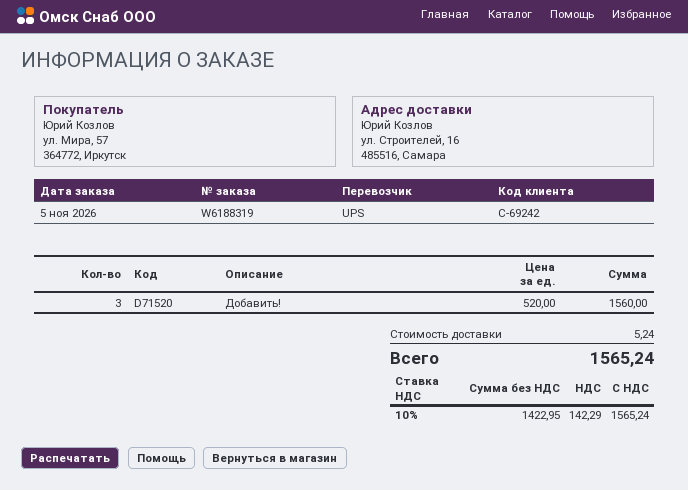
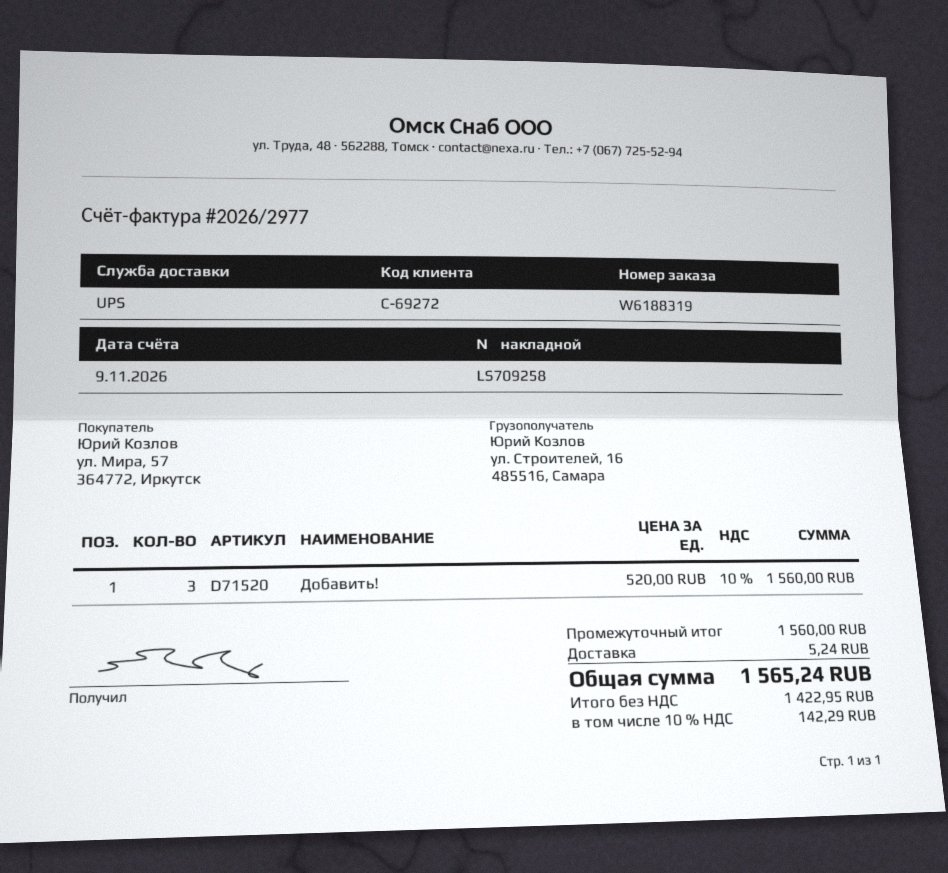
customer number: C-69242 -> C-69272

